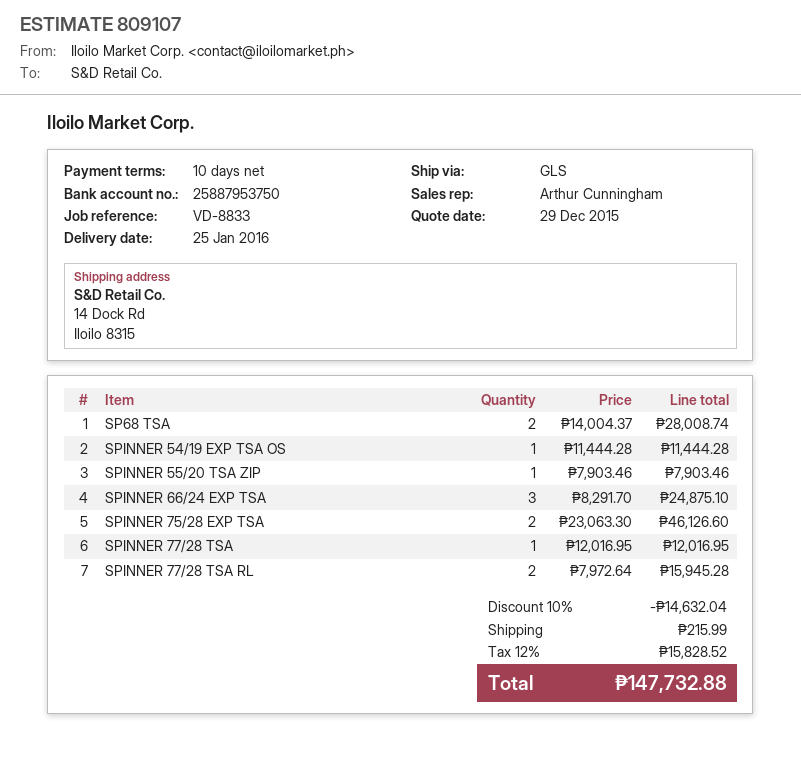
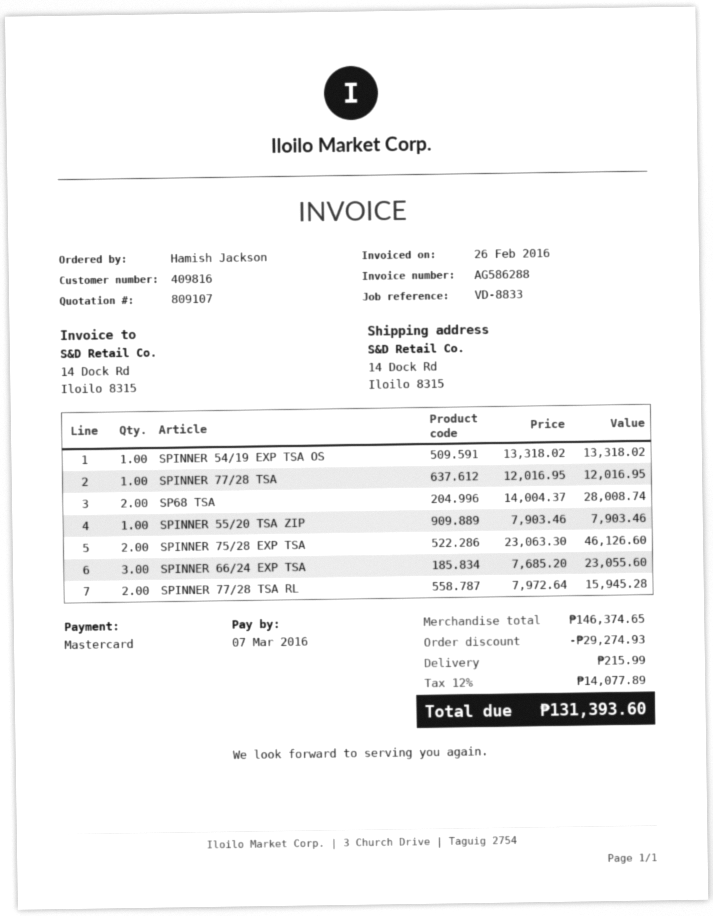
SPINNER 54/19 EXP TSA OS: 1 x 11444.28 = 11444.28 -> 1 x 13318.02 = 13318.02
SPINNER 66/24 EXP TSA: 3 x 8291.70 = 24875.10 -> 3 x 7685.20 = 23055.60
discount: 14632.04 -> 29274.93
tax: 12% = 15828.52 -> 12% = 14077.89
total: 147732.88 -> 131393.60

